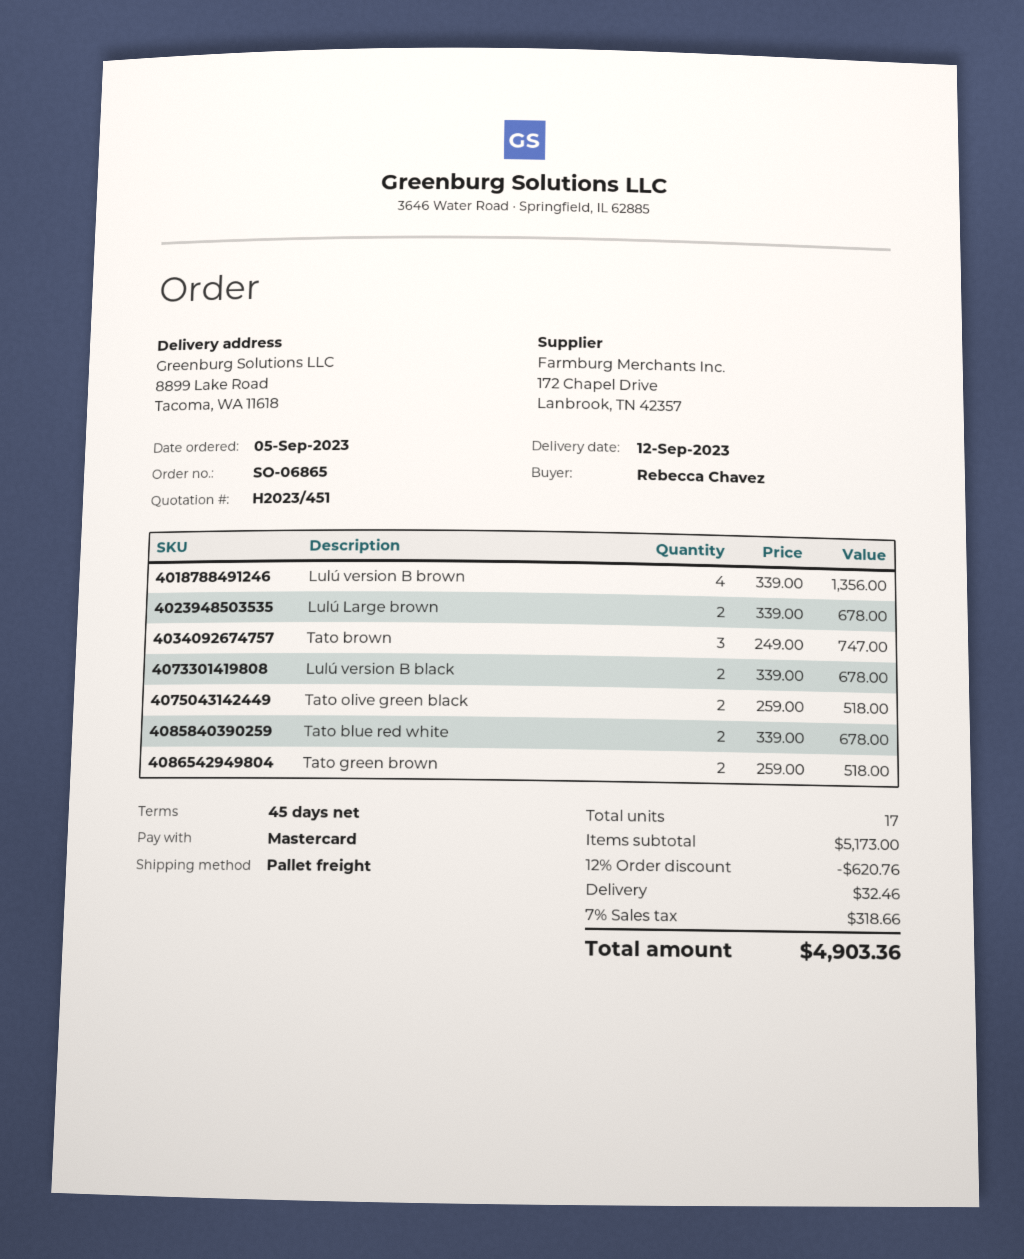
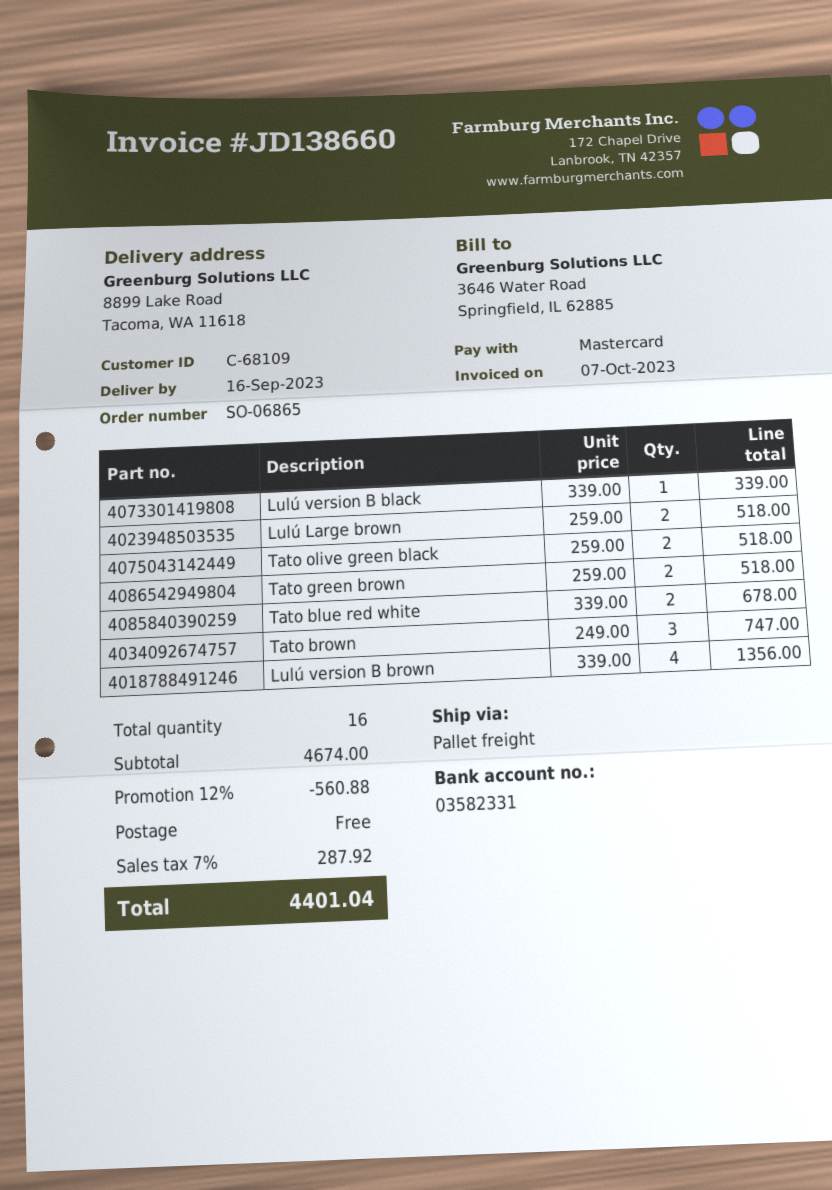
delivery date: 2023-09-12 -> 2023-09-16
Lulú Large brown: 2 x 339.00 = 678.00 -> 2 x 259.00 = 518.00
Lulú version B black: 2 x 339.00 = 678.00 -> 1 x 339.00 = 339.00
total quantity: 17 -> 16
subtotal: 5173.00 -> 4674.00
discount: 12% = 620.76 -> 12% = 560.88
shipping: 32.46 -> 0.00
tax: 7% = 318.66 -> 7% = 287.92
total: 4903.36 -> 4401.04

